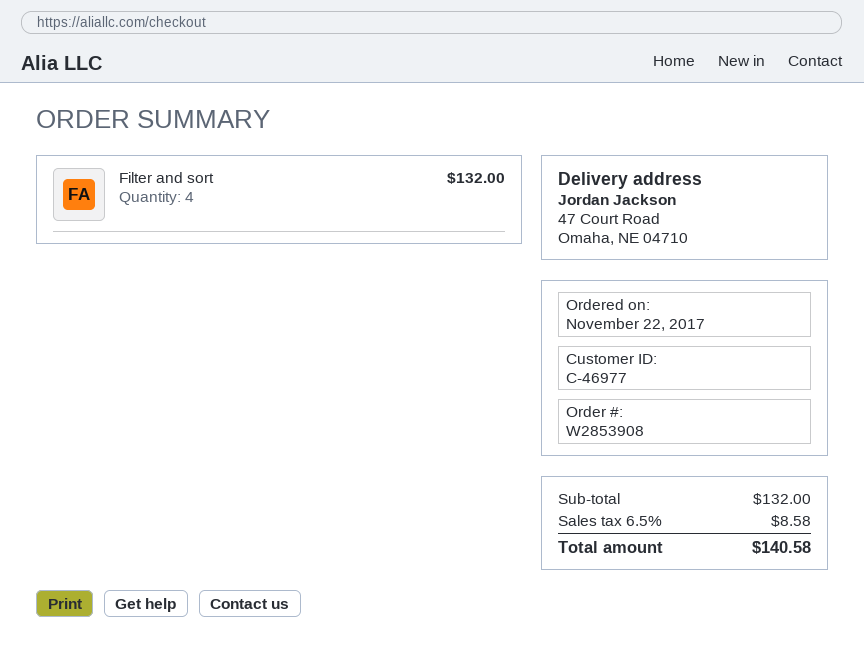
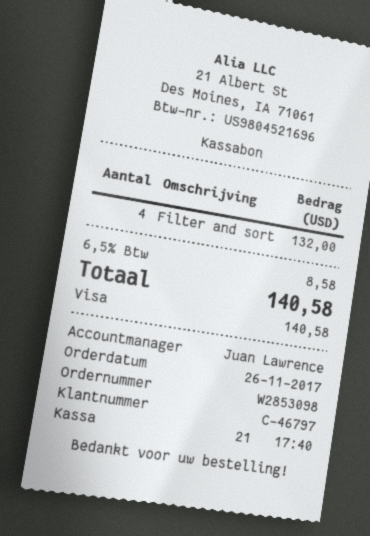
order number: W2853908 -> W2853098
order date: 2017-11-22 -> 2017-11-26
customer number: C-46977 -> C-46797

